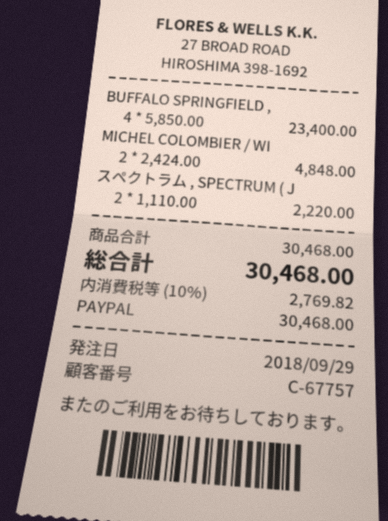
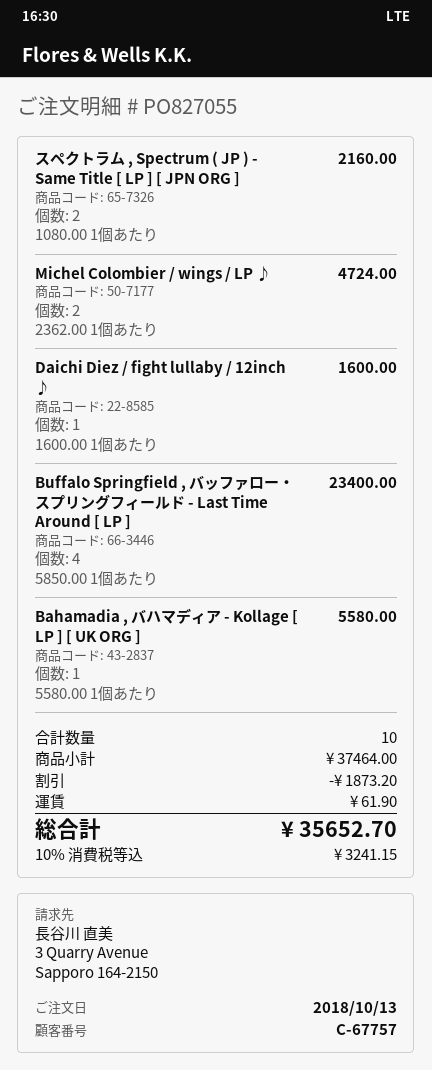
order date: 2018-09-29 -> 2018-10-13
MICHEL COLOMBIER / WI: 2 x 2424.00 = 4848.00 -> 2 x 2362.00 = 4724.00
スペクトラム , SPECTRUM ( J: 2 x 1110.00 = 2220.00 -> 2 x 1080.00 = 2160.00
Daichi Diez / fight lullaby / 12inch ♪: none -> 1 x 1600.00 = 1600.00
Bahamadia , バハマディア - Kollage [ LP ] [ UK ORG ]: none -> 1 x 5580.00 = 5580.00
subtotal: 30468.00 -> 37464.00
discount: none -> 1873.20
shipping: none -> 61.90
tax: 10% = 2769.82 -> 10% = 3241.15
total: 30468.00 -> 35652.70

